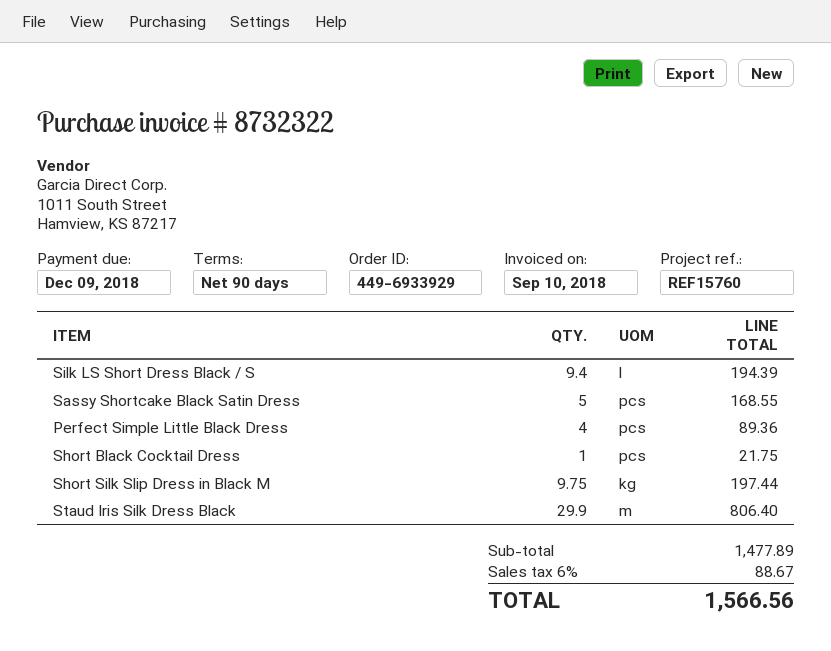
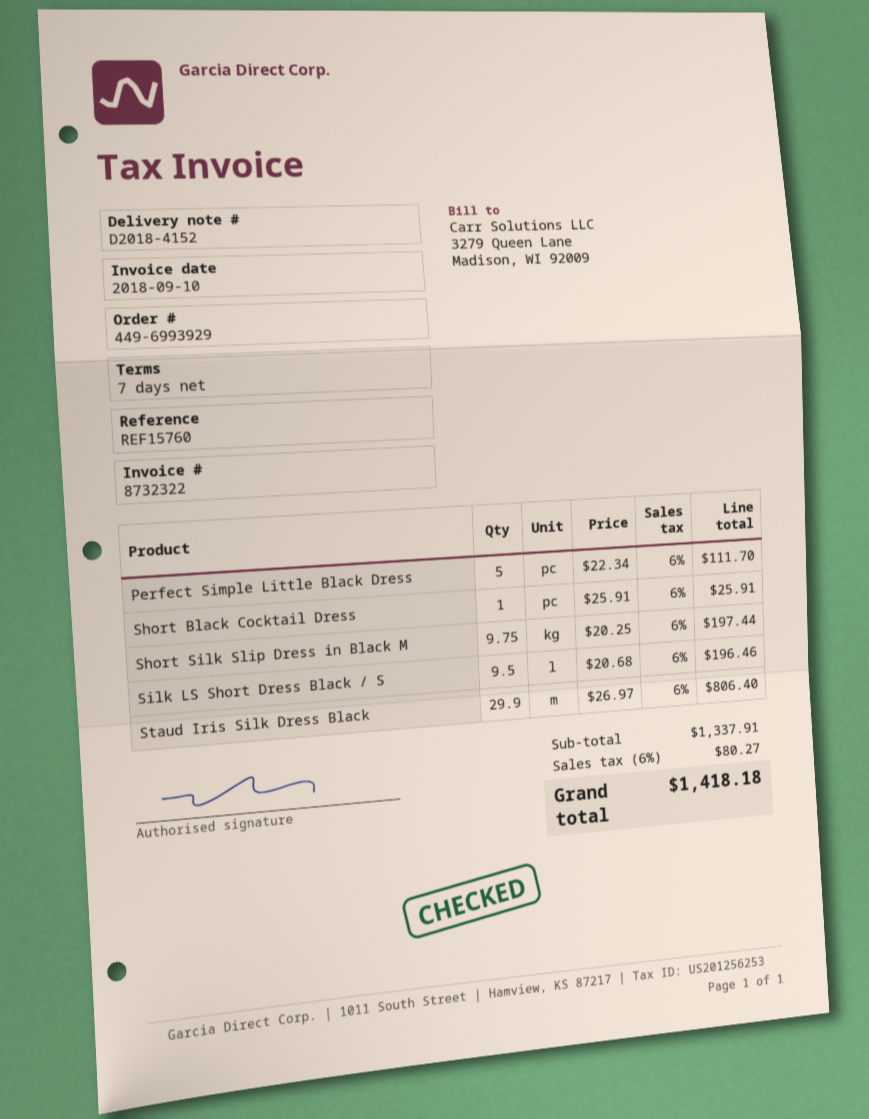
order number: 449-6933929 -> 449-6993929
payment terms: 90 days -> 7 days
Silk LS Short Dress Black / S: 9.4 for 194.39 -> 9.5 for 196.46
Sassy Shortcake Black Satin Dress: 5 for 168.55 -> none
Perfect Simple Little Black Dress: 4 for 89.36 -> 5 for 111.70
Short Black Cocktail Dress: 1 for 21.75 -> 1 for 25.91
subtotal: 1477.89 -> 1337.91
tax: 6% = 88.67 -> 6% = 80.27
total: 1566.56 -> 1418.18

